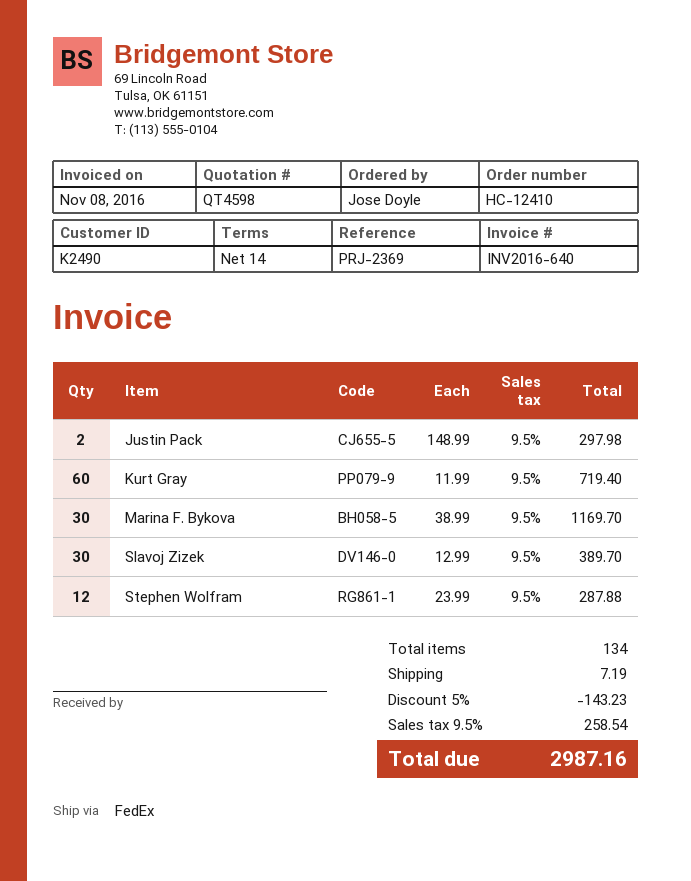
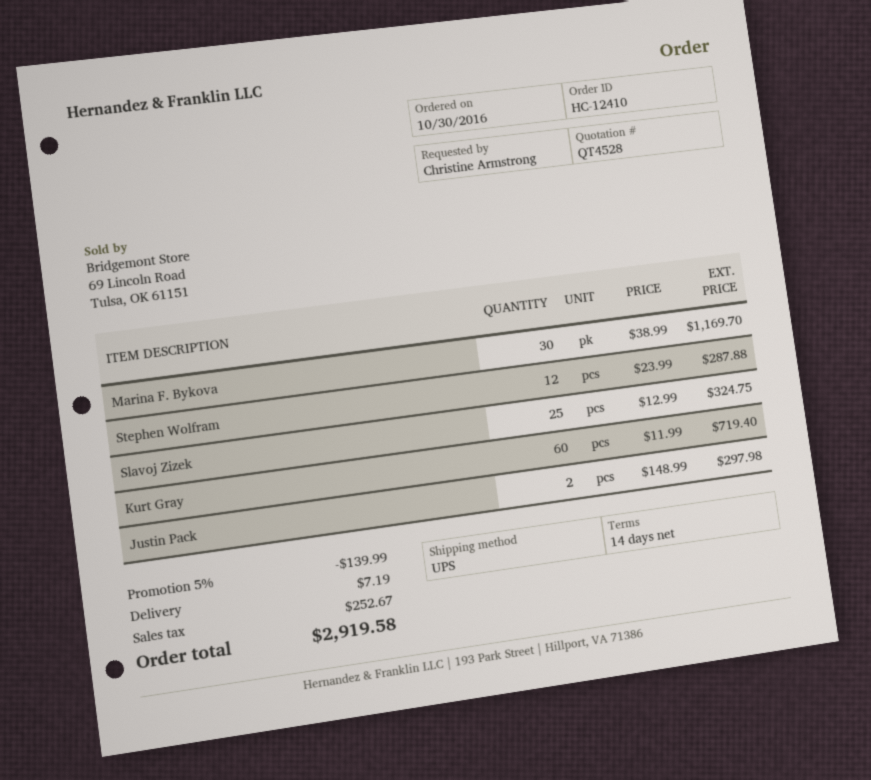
quote number: QT4598 -> QT4528
ordered by: Jose Doyle -> Christine Armstrong
shipping method: FedEx -> UPS
Slavoj Zizek: 30 x 12.99 = 389.70 -> 25 x 12.99 = 324.75
discount: 5% = 143.23 -> 5% = 139.99
tax: 258.54 -> 252.67
total: 2987.16 -> 2919.58

